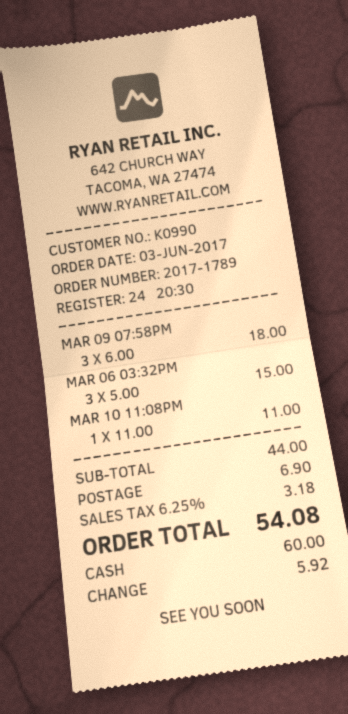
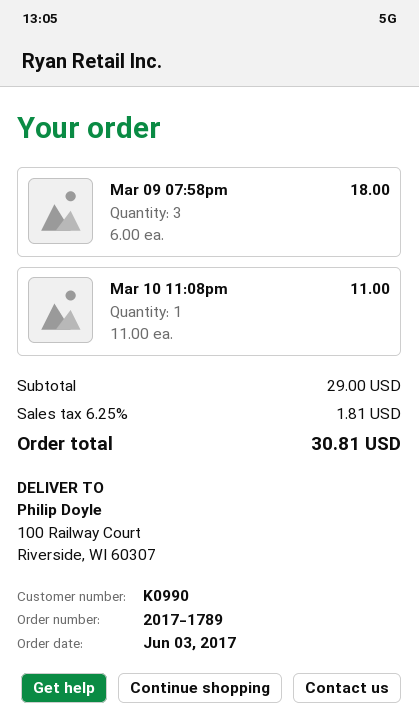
MAR 06 03:32PM: 3 x 5.00 = 15.00 -> none
subtotal: 44.00 -> 29.00
shipping: 6.90 -> none
tax: 6.25% = 3.18 -> 6.25% = 1.81
total: 54.08 -> 30.81

